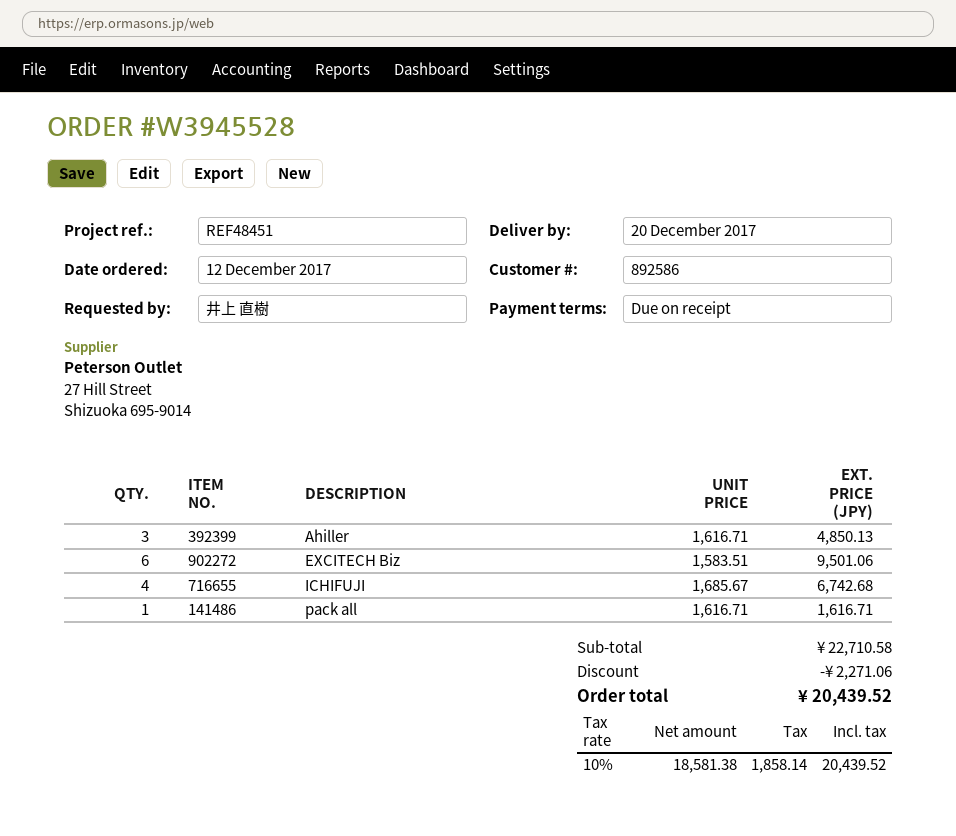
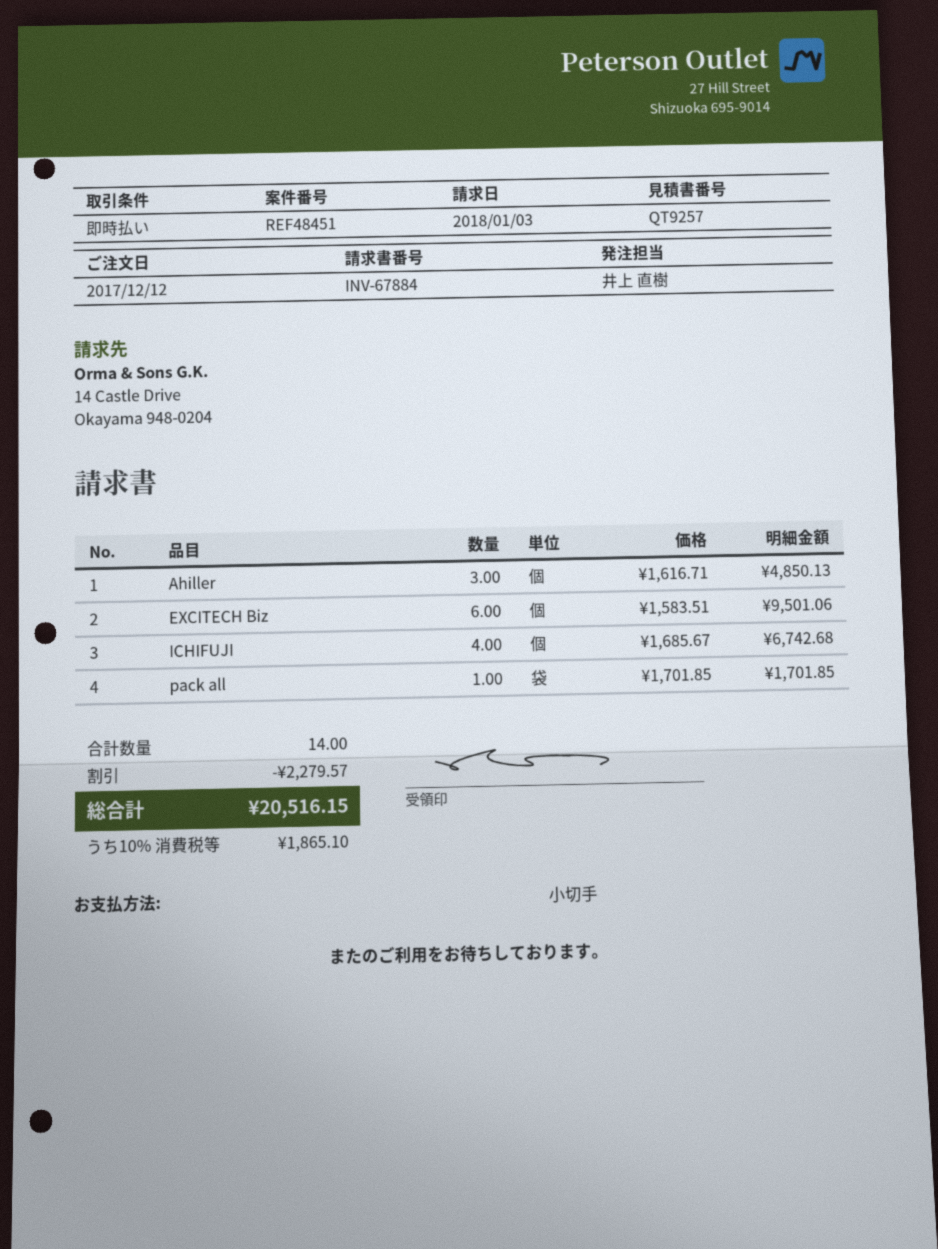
pack all: 1 x 1616.71 = 1616.71 -> 1 x 1701.85 = 1701.85
discount: 2271.06 -> 2279.57
tax: 10% = 1858.14 -> 10% = 1865.10
total: 20439.52 -> 20516.15

